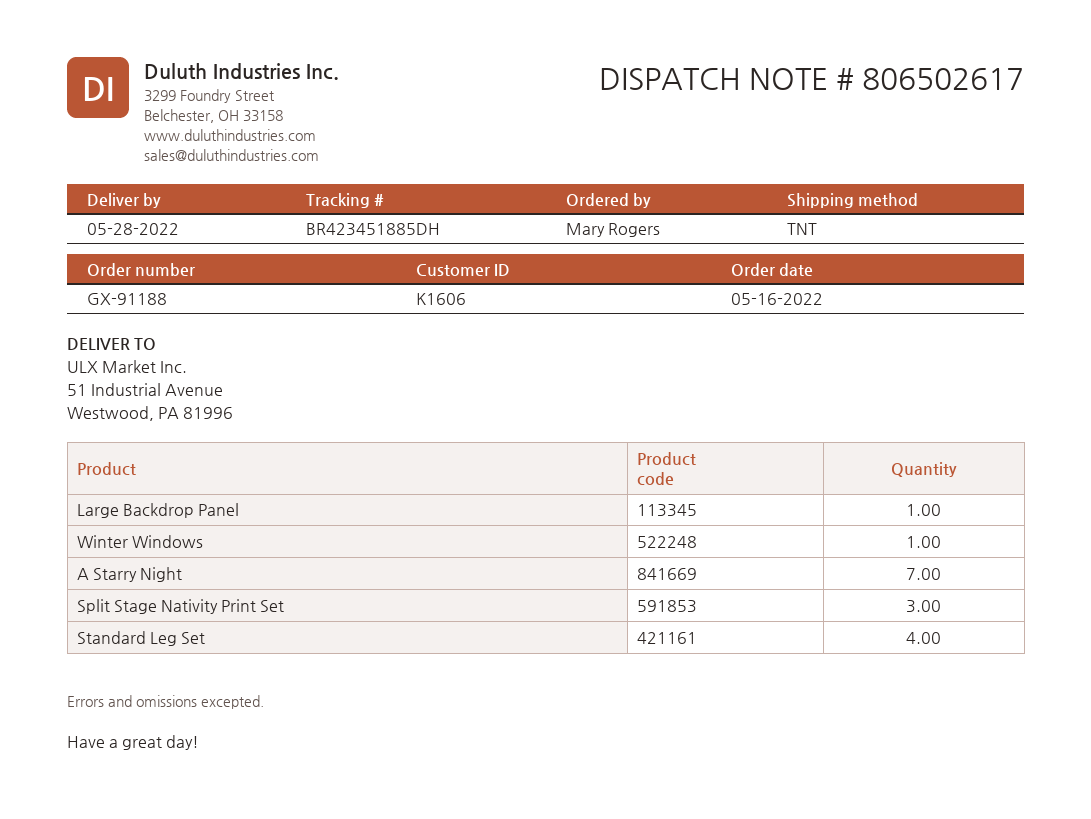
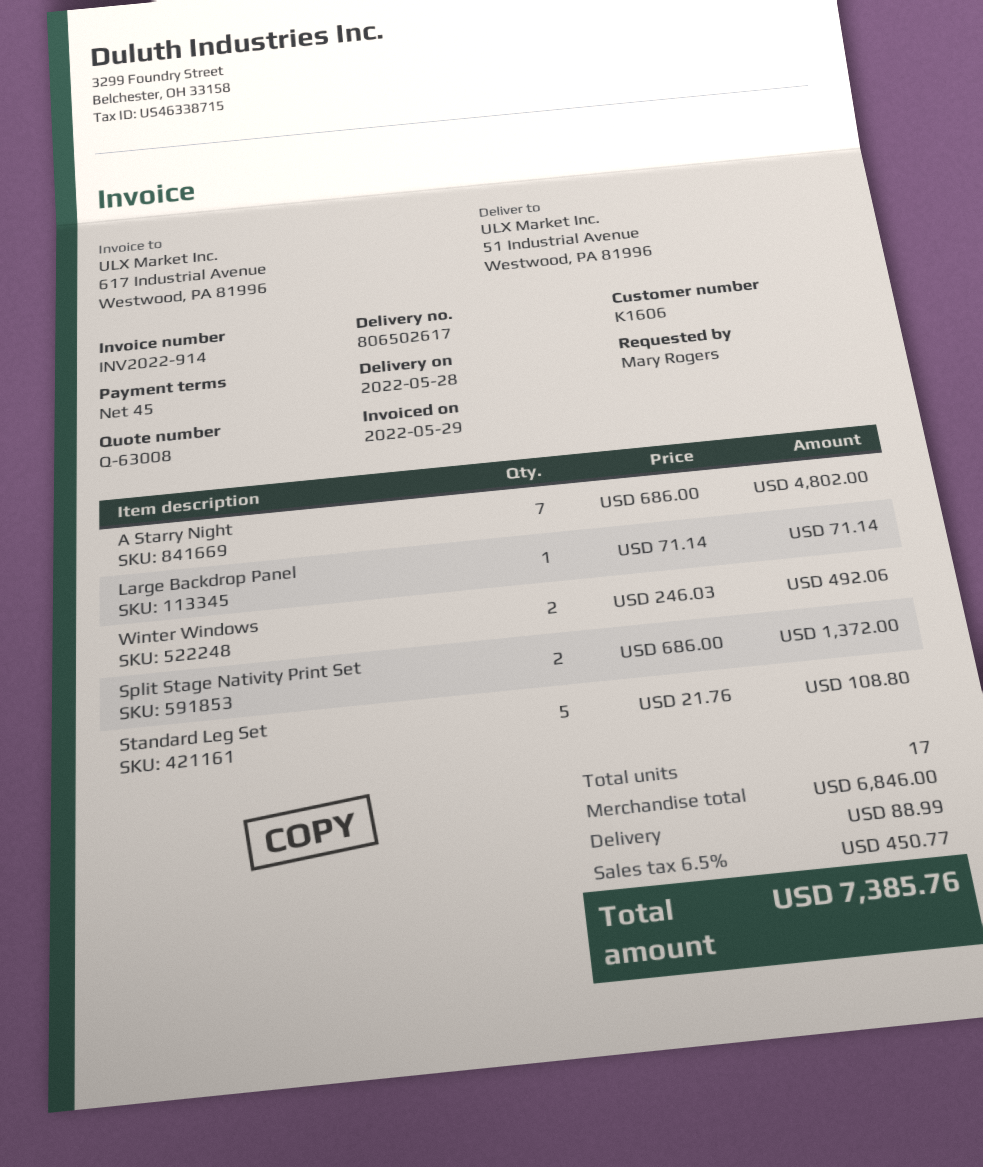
Winter Windows: 1 -> 2
Split Stage Nativity Print Set: 3 -> 2
Standard Leg Set: 4 -> 5

